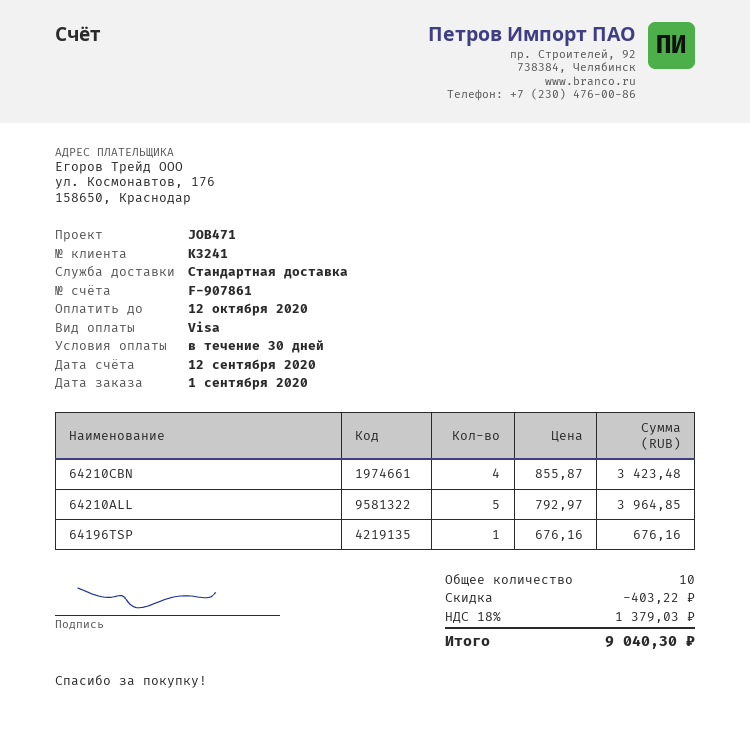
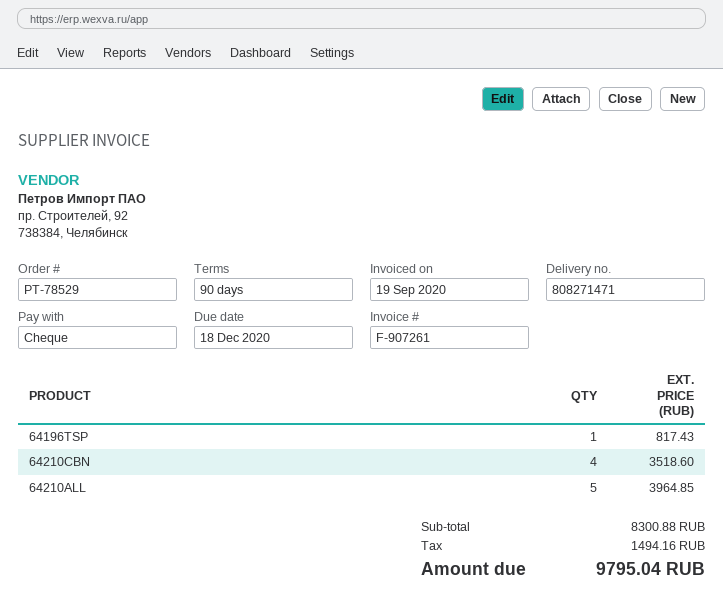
invoice number: F-907861 -> F-907261
invoice date: 2020-09-12 -> 2020-09-19
payment terms: 30 days -> 90 days
due date: 2020-10-12 -> 2020-12-18
payment method: Visa -> cheque
64210CBN: 4 for 3423.48 -> 4 for 3518.60
64196TSP: 1 for 676.16 -> 1 for 817.43
discount: 403.22 -> none
tax: 1379.03 -> 1494.16
total: 9040.30 -> 9795.04

